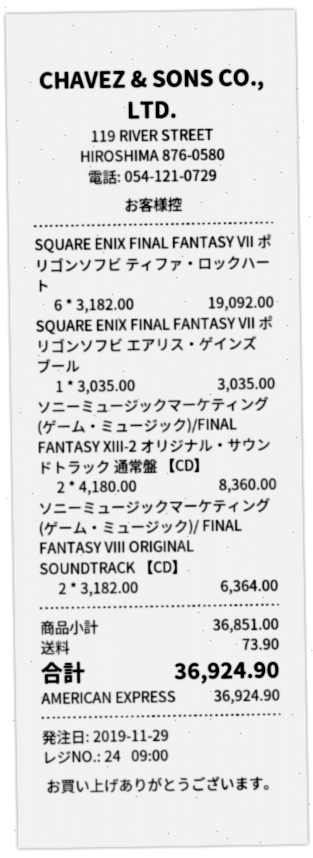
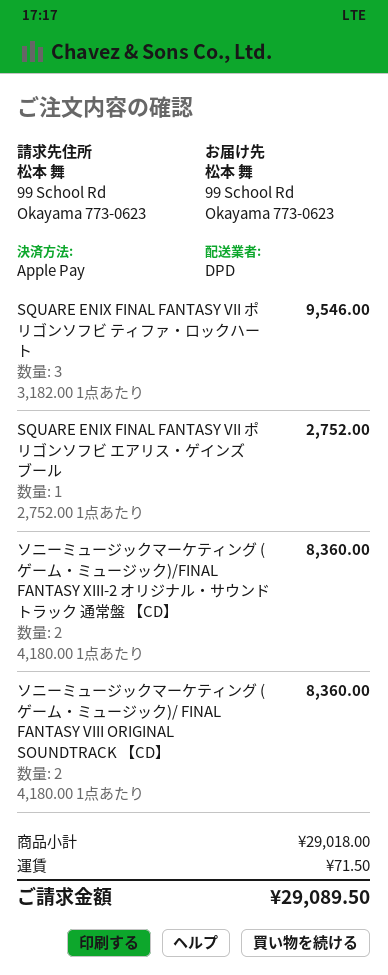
payment method: American Express -> Apple Pay
SQUARE ENIX FINAL FANTASY VII ポリゴンソフビ ティファ・ロックハート: 6 x 3182.00 = 19092.00 -> 3 x 3182.00 = 9546.00
SQUARE ENIX FINAL FANTASY VII ポリゴンソフビ エアリス・ゲインズブール: 1 x 3035.00 = 3035.00 -> 1 x 2752.00 = 2752.00
ソニーミュージックマーケティング (ゲーム・ミュージック)/ FINAL FANTASY VIII ORIGINAL SOUNDTRACK 【CD】: 2 x 3182.00 = 6364.00 -> 2 x 4180.00 = 8360.00
subtotal: 36851.00 -> 29018.00
shipping: 73.90 -> 71.50
total: 36924.90 -> 29089.50

